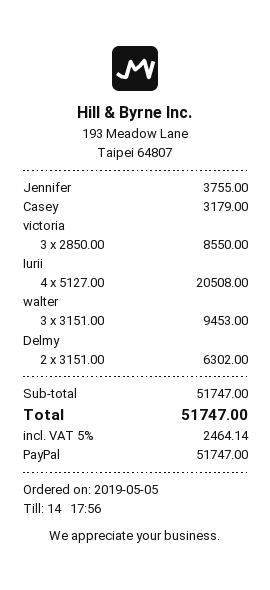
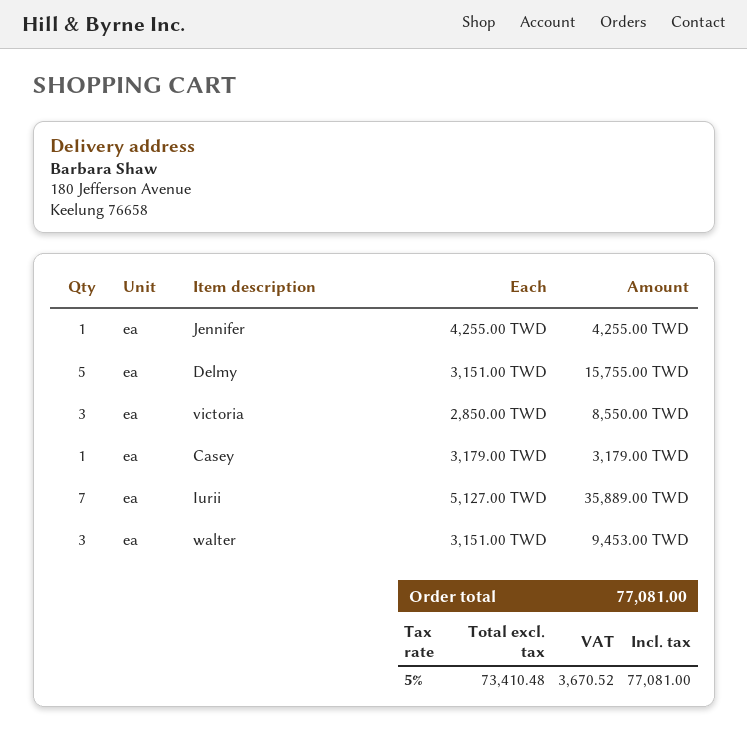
Jennifer: 1 x 3755.00 = 3755.00 -> 1 x 4255.00 = 4255.00
Iurii: 4 x 5127.00 = 20508.00 -> 7 x 5127.00 = 35889.00
Delmy: 2 x 3151.00 = 6302.00 -> 5 x 3151.00 = 15755.00
tax: 5% = 2464.14 -> 5% = 3670.52
total: 51747.00 -> 77081.00

